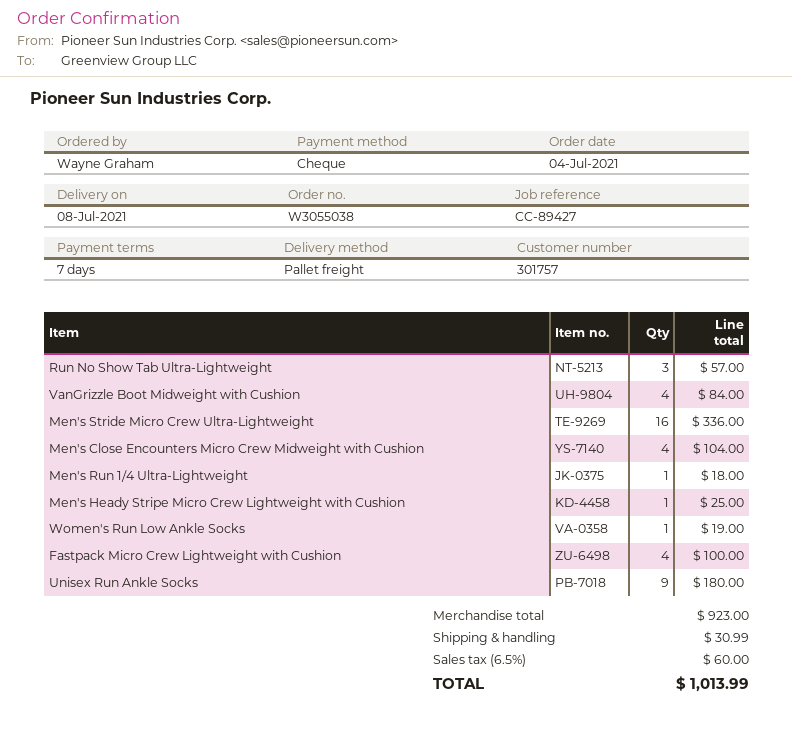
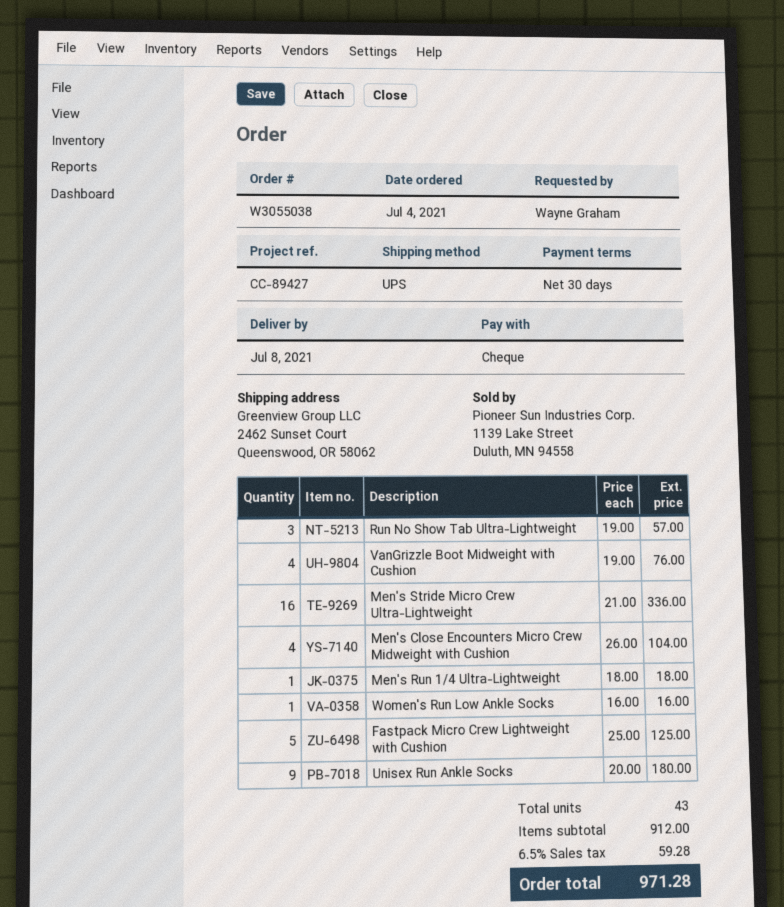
payment terms: 7 days -> 30 days
shipping method: pallet freight -> UPS
VanGrizzle Boot Midweight with Cushion: 4 for 84.00 -> 4 for 76.00
Men's Heady Stripe Micro Crew Lightweight with Cushion: 1 for 25.00 -> none
Women's Run Low Ankle Socks: 1 for 19.00 -> 1 for 16.00
Fastpack Micro Crew Lightweight with Cushion: 4 for 100.00 -> 5 for 125.00
subtotal: 923.00 -> 912.00
shipping: 30.99 -> none
tax: 6.5% = 60.00 -> 6.5% = 59.28
total: 1013.99 -> 971.28

